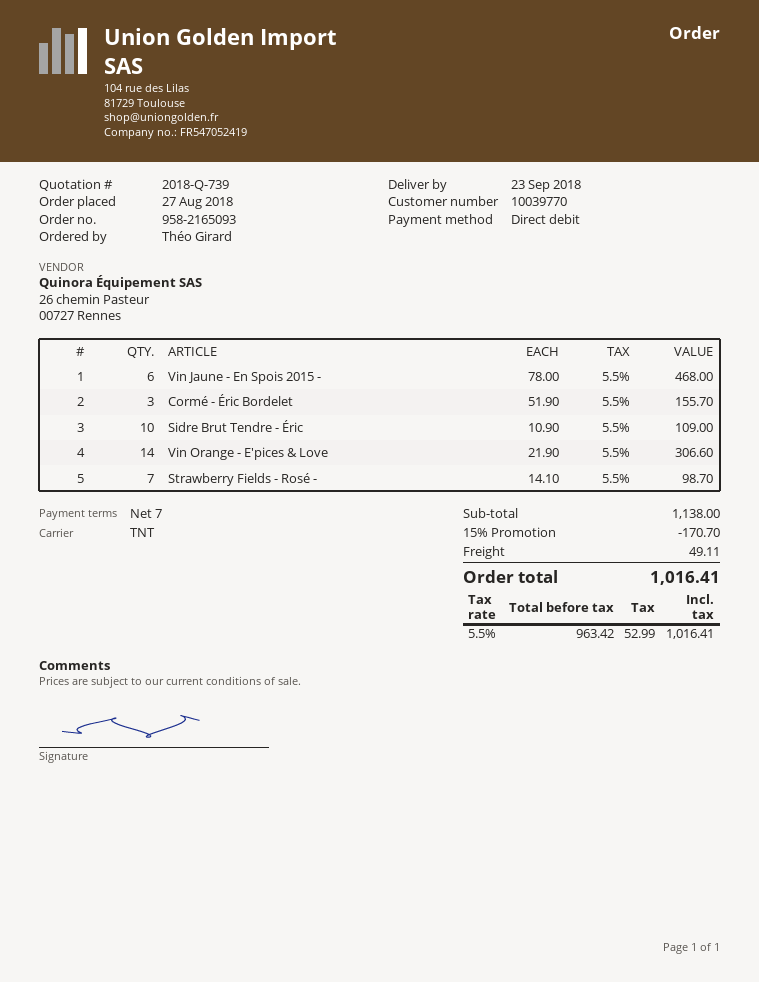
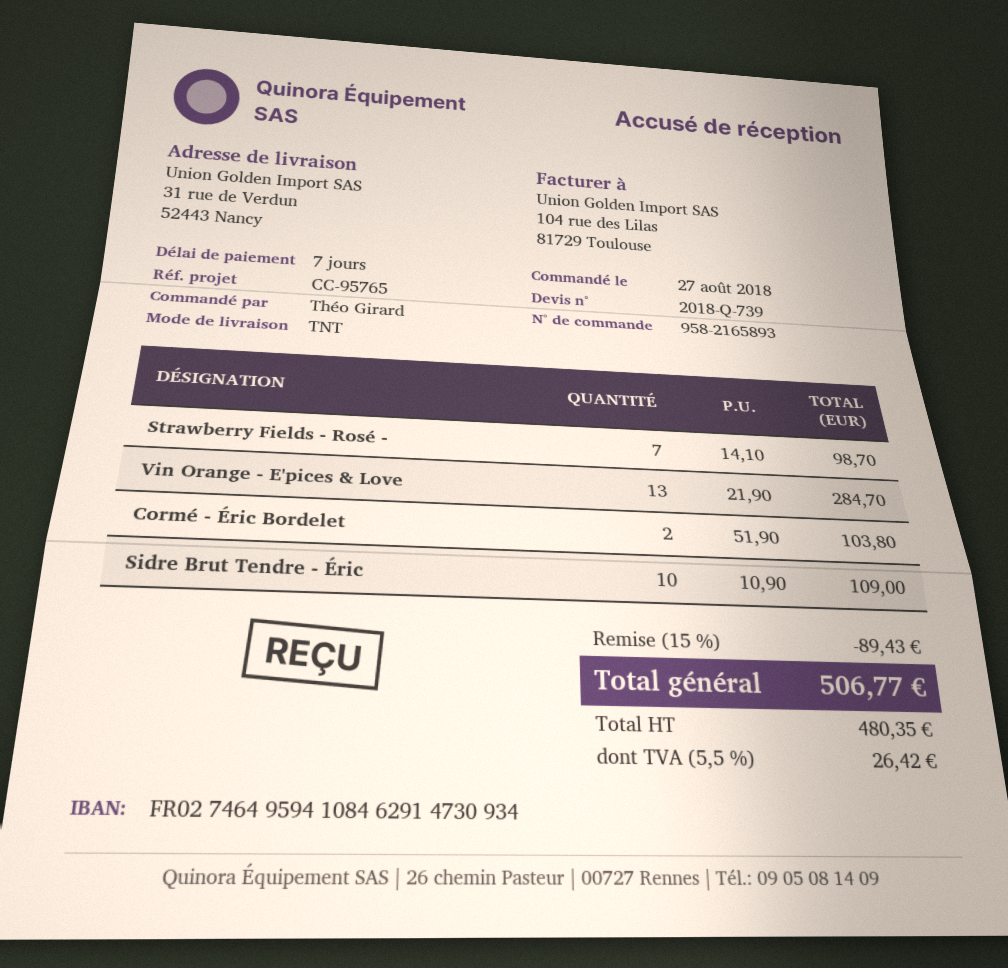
order number: 958-2165093 -> 958-2165893
Vin Jaune - En Spois 2015 -: 6 x 78.00 = 468.00 -> none
Cormé - Éric Bordelet: 3 x 51.90 = 155.70 -> 2 x 51.90 = 103.80
Vin Orange - E'pices & Love: 14 x 21.90 = 306.60 -> 13 x 21.90 = 284.70
discount: 15% = 170.70 -> 15% = 89.43
shipping: 49.11 -> none
net: 963.42 -> 480.35
tax: 5.5% = 52.99 -> 5.5% = 26.42
total: 1016.41 -> 506.77

